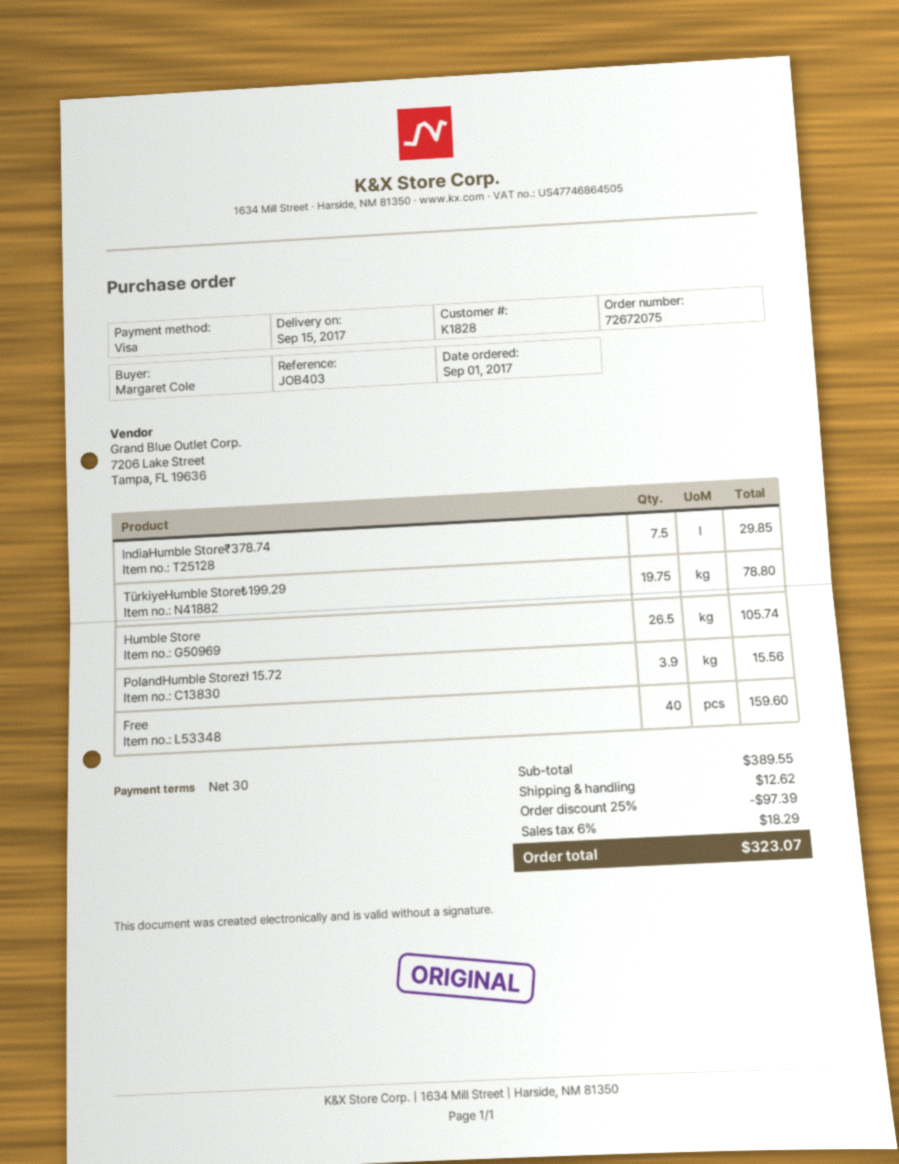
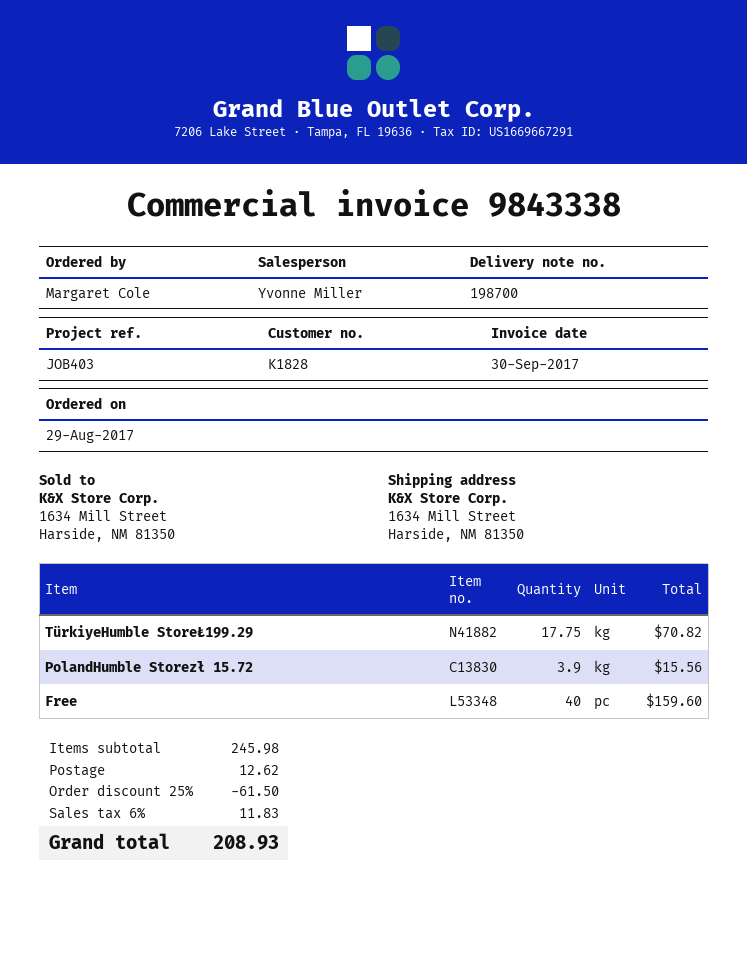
order date: 2017-09-01 -> 2017-08-29
IndiaHumble Store₹378.74: 7.5 for 29.85 -> none
TürkiyeHumble Store₺199.29: 19.75 for 78.80 -> 17.75 for 70.82
Humble Store: 26.5 for 105.74 -> none
subtotal: 389.55 -> 245.98
discount: 25% = 97.39 -> 25% = 61.50
tax: 6% = 18.29 -> 6% = 11.83
total: 323.07 -> 208.93

